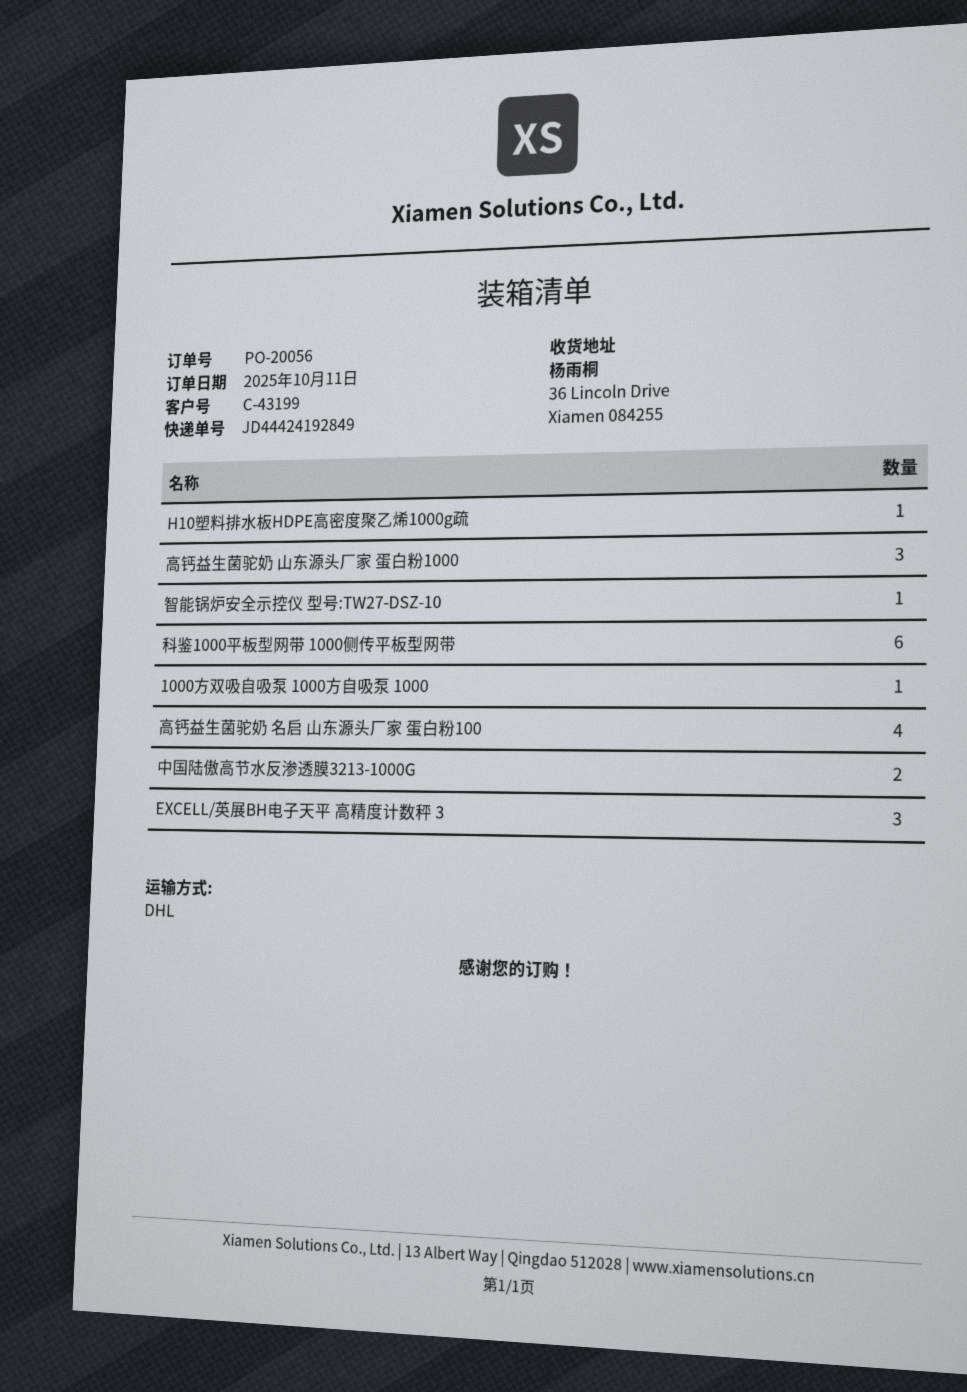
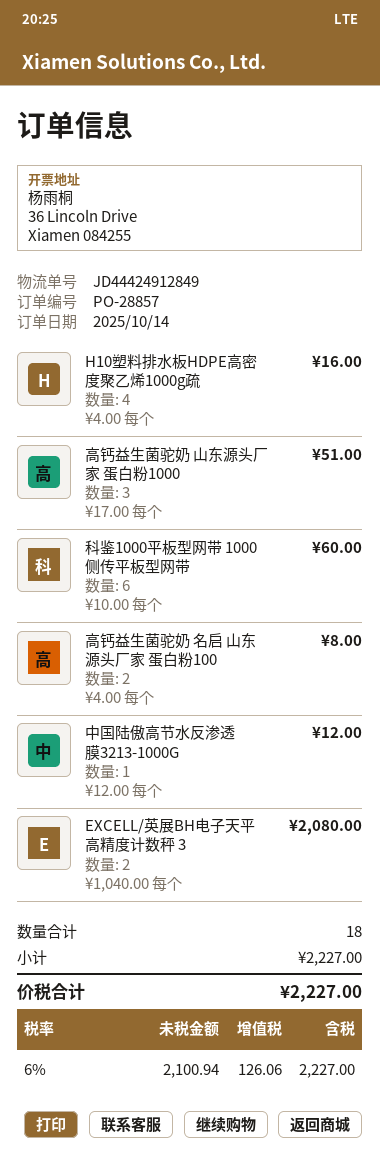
order number: PO-20056 -> PO-28857
order date: 2025-10-11 -> 2025-10-14
tracking number: JD44424192849 -> JD44424912849
H10塑料排水板HDPE高密度聚乙烯1000g疏: 1 -> 4
智能锅炉安全示控仪 型号:TW27-DSZ-10: 1 -> none
1000方双吸自吸泵 1000方自吸泵 1000: 1 -> none
高钙益生菌驼奶 名启 山东源头厂家 蛋白粉100: 4 -> 2
中国陆傲高节水反渗透膜3213-1000G: 2 -> 1
EXCELL/英展BH电子天平 高精度计数秤 3: 3 -> 2

